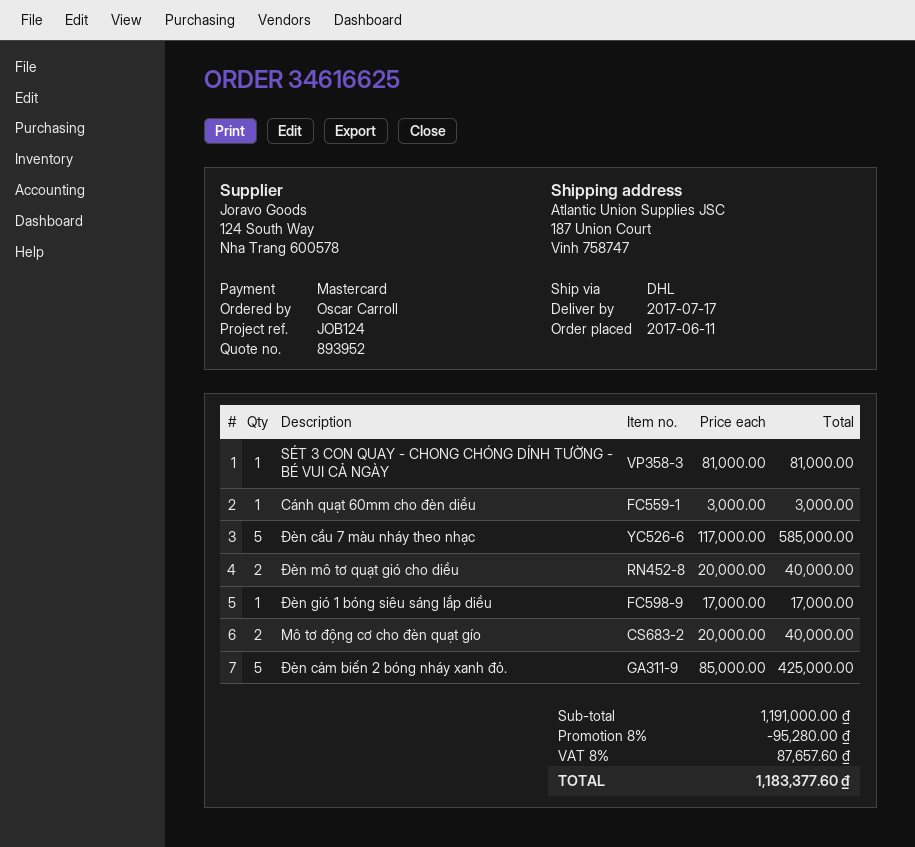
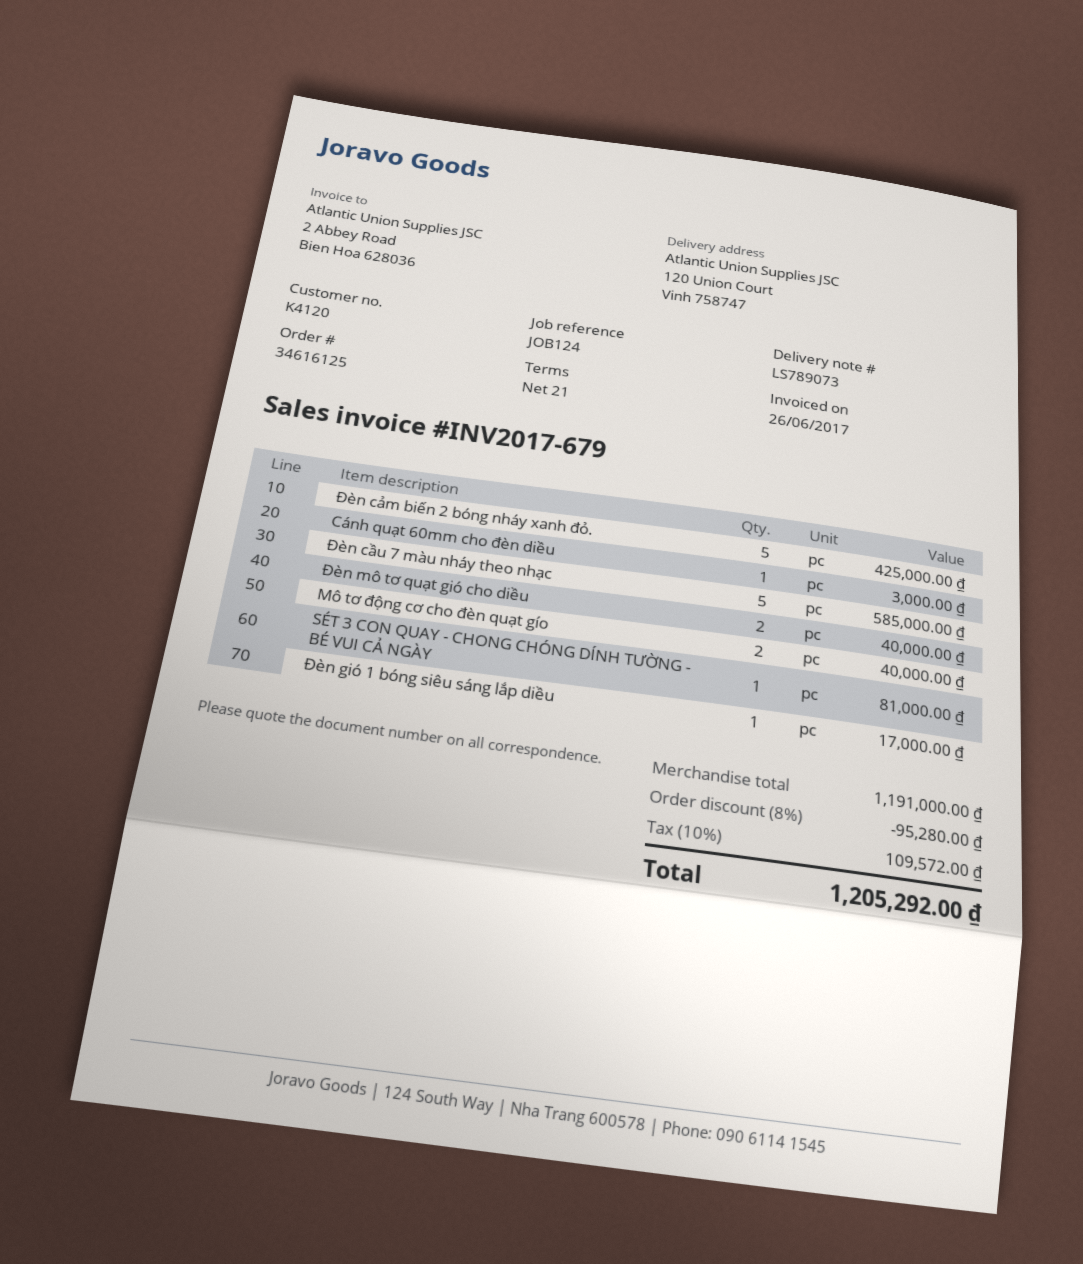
order number: 34616625 -> 34616125
ship to: 187 Union Court, Vinh 758747 -> 120 Union Court, Vinh 758747
tax: 8% = 87657.60 -> 10% = 109572.00
total: 1183377.60 -> 1205292.00

